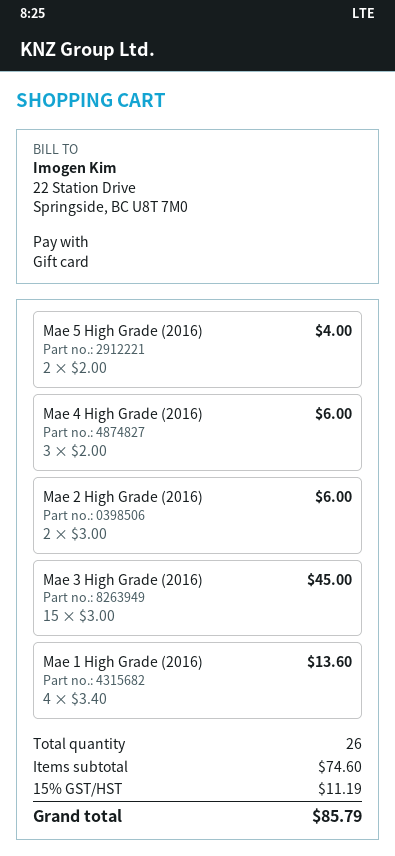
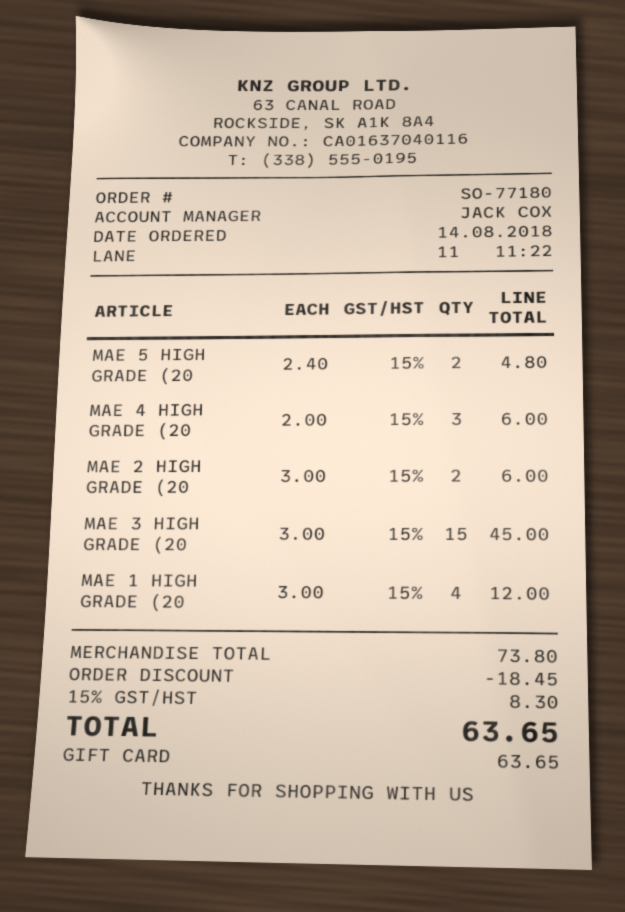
Mae 5 High Grade (2016): 2 x 2.00 = 4.00 -> 2 x 2.40 = 4.80
Mae 1 High Grade (2016): 4 x 3.40 = 13.60 -> 4 x 3.00 = 12.00
subtotal: 74.60 -> 73.80
discount: none -> 18.45
tax: 15% = 11.19 -> 15% = 8.30
total: 85.79 -> 63.65

